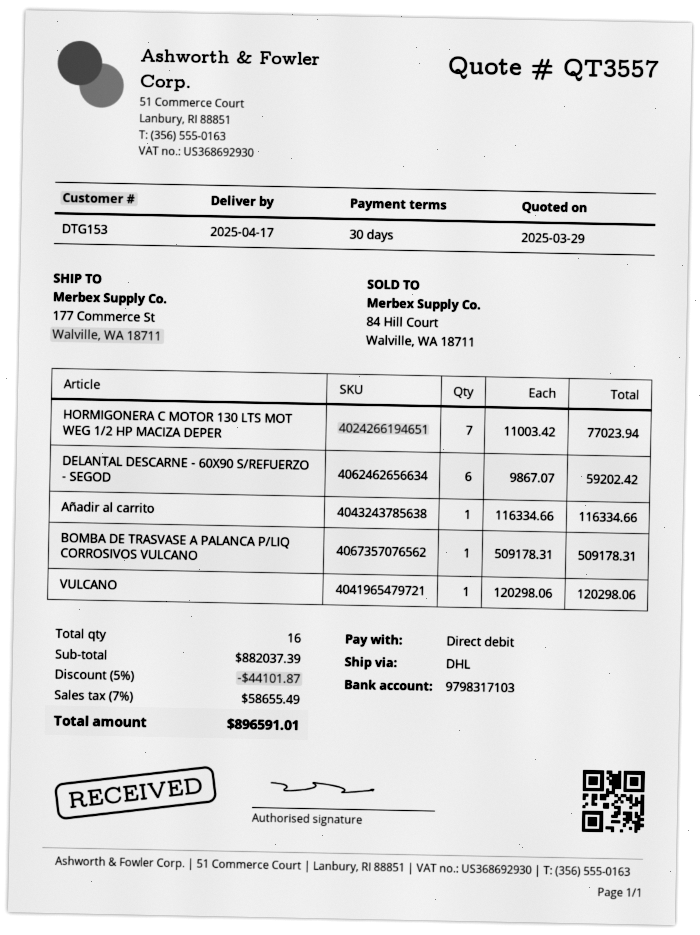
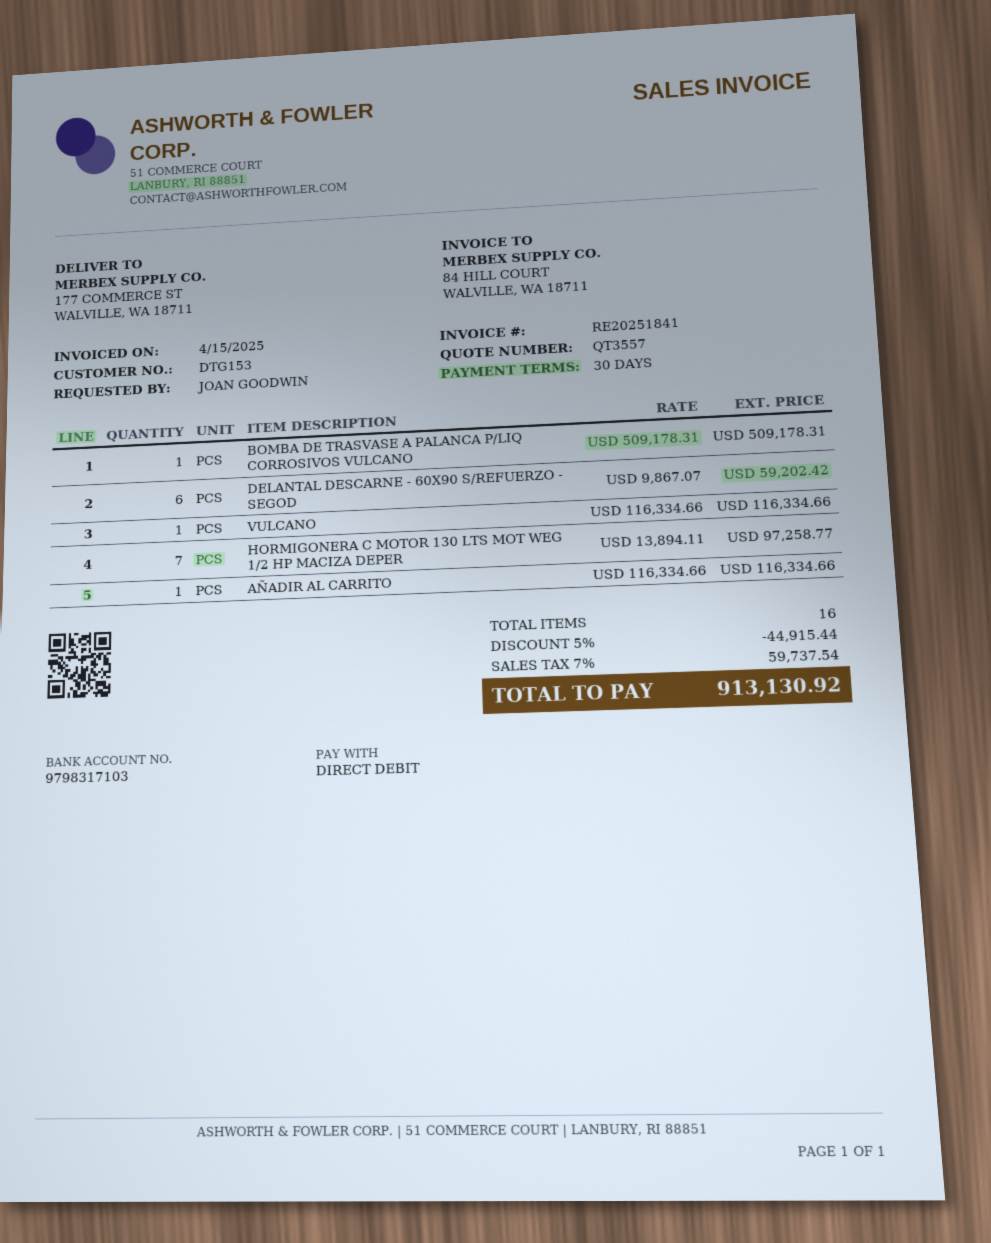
HORMIGONERA C MOTOR 130 LTS MOT WEG 1/2 HP MACIZA DEPER: 7 x 11003.42 = 77023.94 -> 7 x 13894.11 = 97258.77
VULCANO: 1 x 120298.06 = 120298.06 -> 1 x 116334.66 = 116334.66
discount: 5% = 44101.87 -> 5% = 44915.44
tax: 7% = 58655.49 -> 7% = 59737.54
total: 896591.01 -> 913130.92

